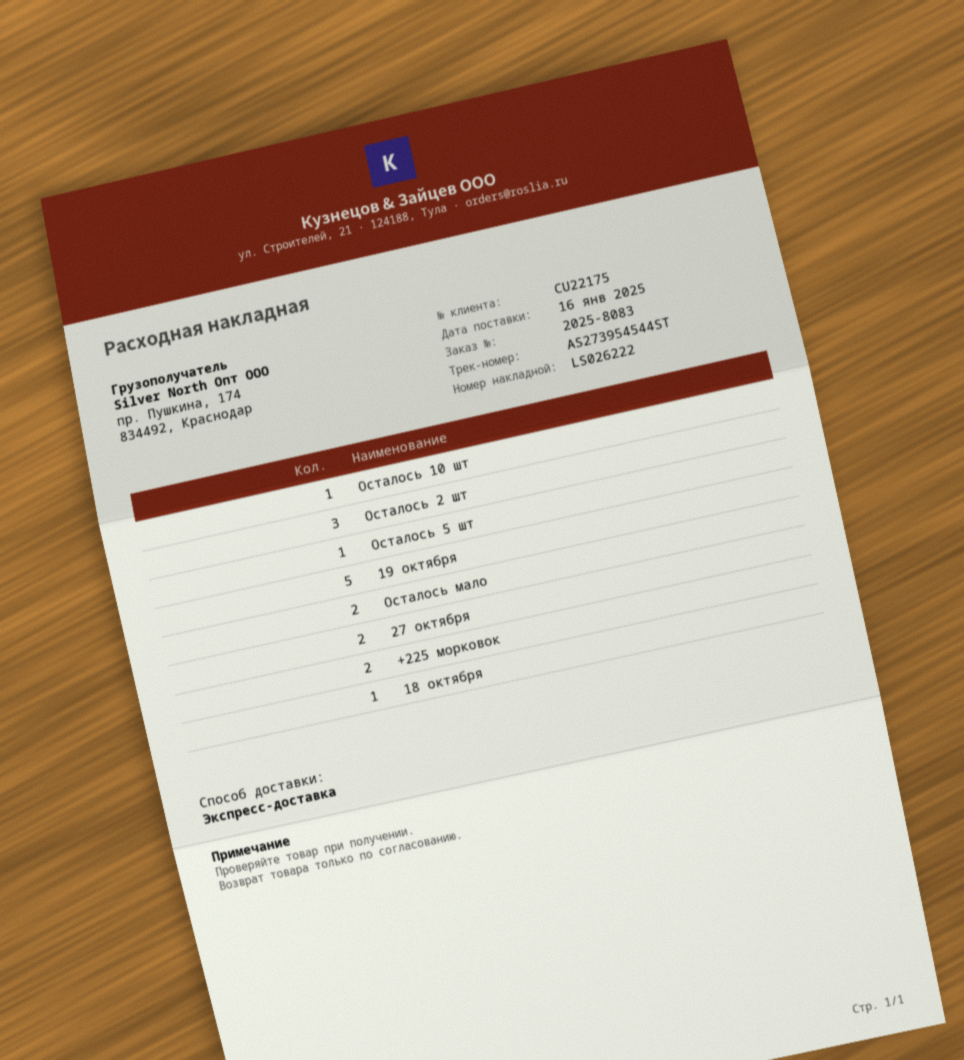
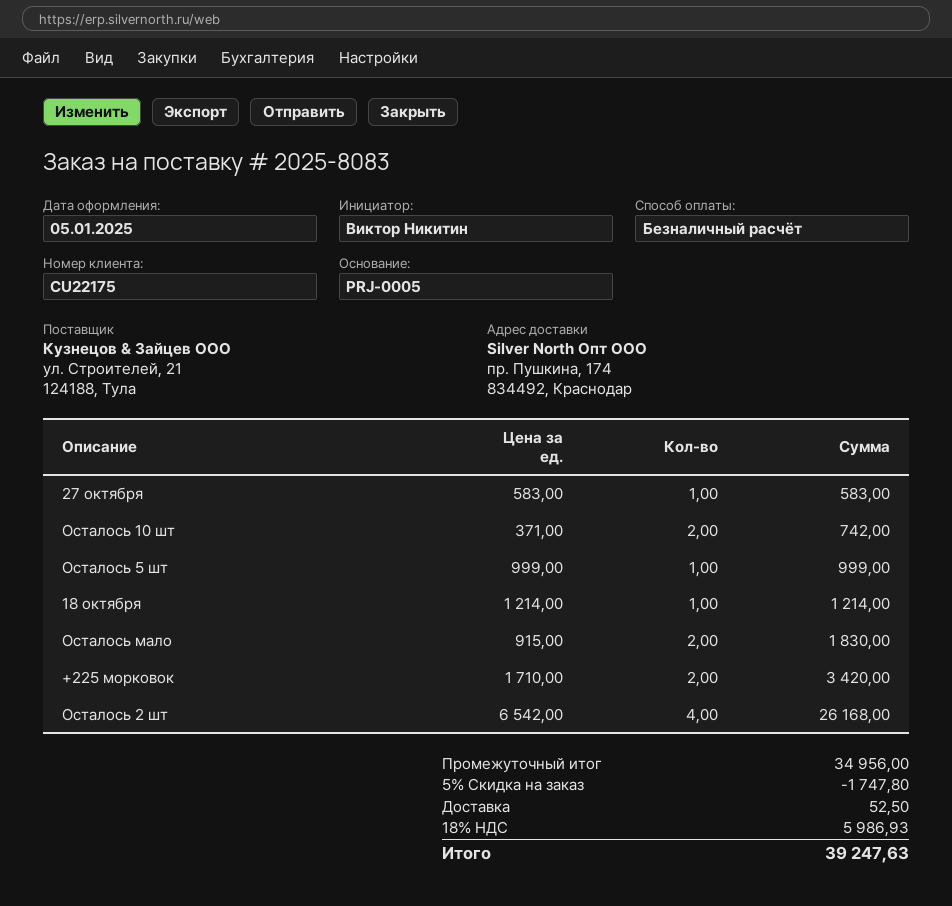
Осталось 10 шт: 1 -> 2
Осталось 2 шт: 3 -> 4
19 октября: 5 -> none
27 октября: 2 -> 1

